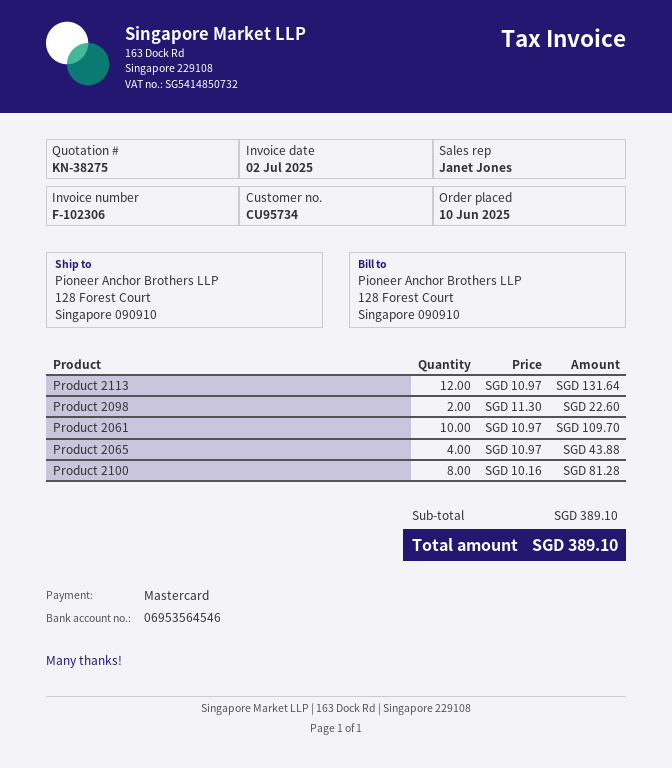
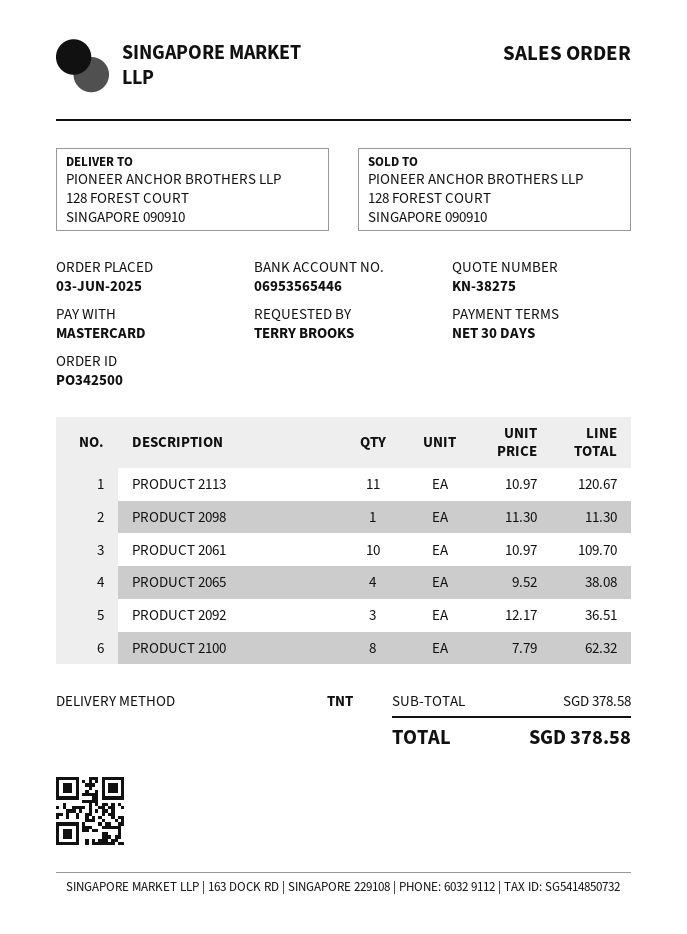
order date: 2025-06-10 -> 2025-06-03
bank account: 06953564546 -> 06953565446
Product 2113: 12 x 10.97 = 131.64 -> 11 x 10.97 = 120.67
Product 2098: 2 x 11.30 = 22.60 -> 1 x 11.30 = 11.30
Product 2065: 4 x 10.97 = 43.88 -> 4 x 9.52 = 38.08
Product 2100: 8 x 10.16 = 81.28 -> 8 x 7.79 = 62.32
PRODUCT 2092: none -> 3 x 12.17 = 36.51
subtotal: 389.10 -> 378.58
total: 389.10 -> 378.58

